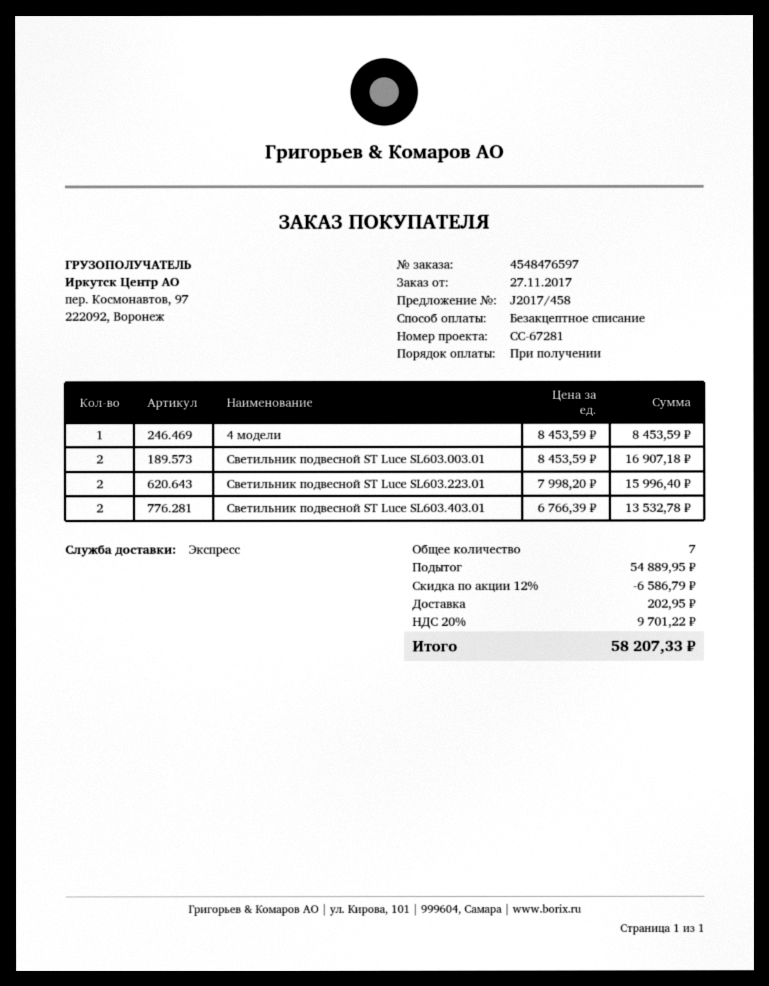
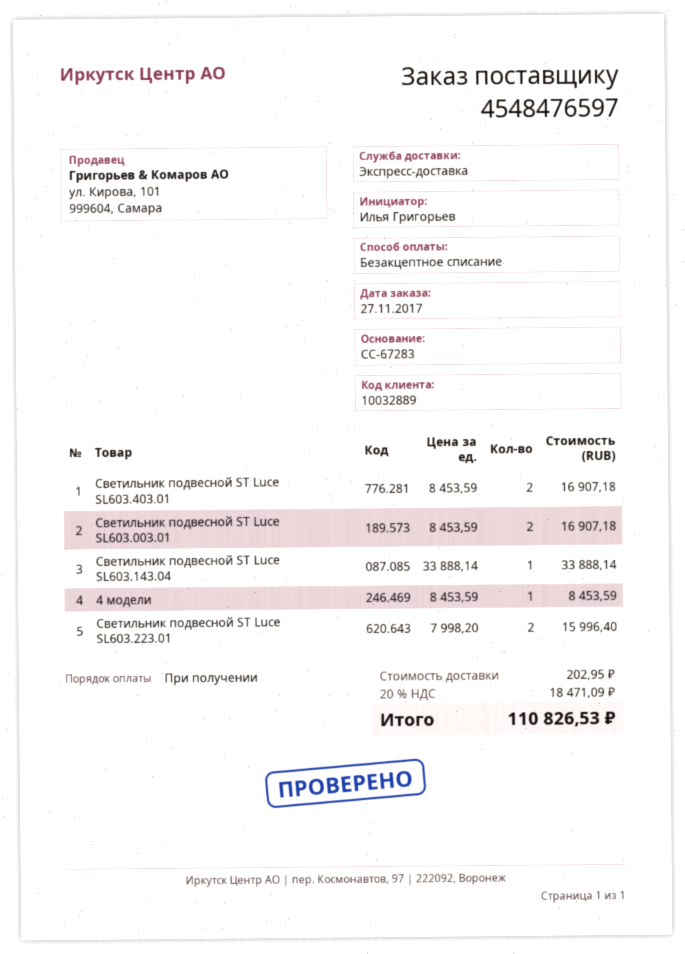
reference: CC-67281 -> CC-67283
Светильник подвесной ST Luce SL603.403.01: 2 x 6766.39 = 13532.78 -> 2 x 8453.59 = 16907.18
Светильник подвесной ST Luce SL603.143.04: none -> 1 x 33888.14 = 33888.14
discount: 12% = 6586.79 -> none
tax: 20% = 9701.22 -> 20% = 18471.09
total: 58207.33 -> 110826.53

